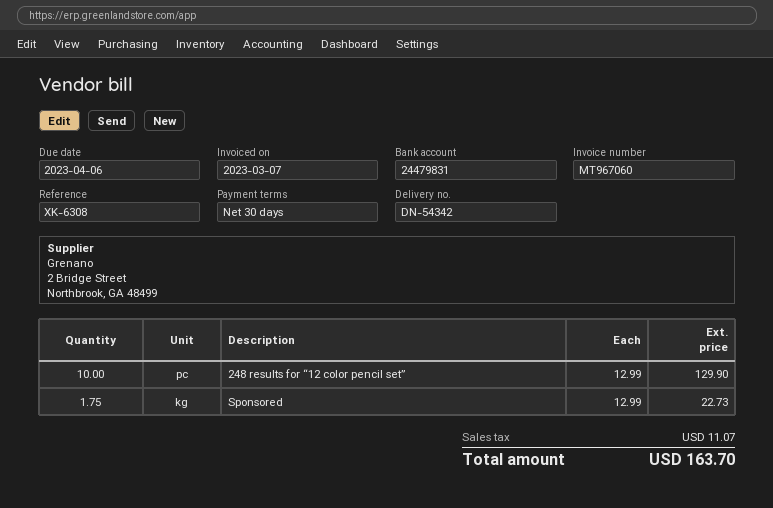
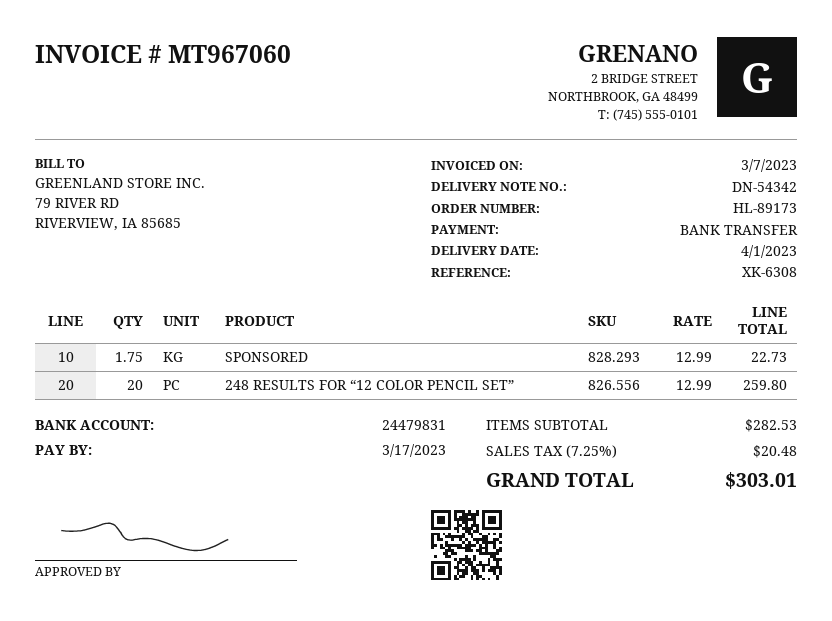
due date: 2023-04-06 -> 2023-03-17
248 results for “12 color pencil set”: 10 x 12.99 = 129.90 -> 20 x 12.99 = 259.80
tax: 11.07 -> 20.48
total: 163.70 -> 303.01

